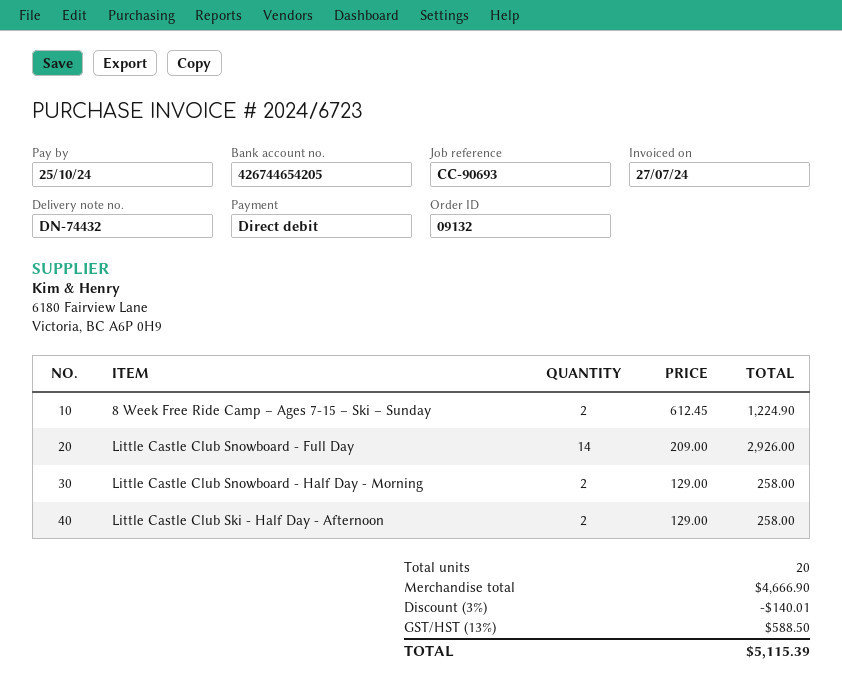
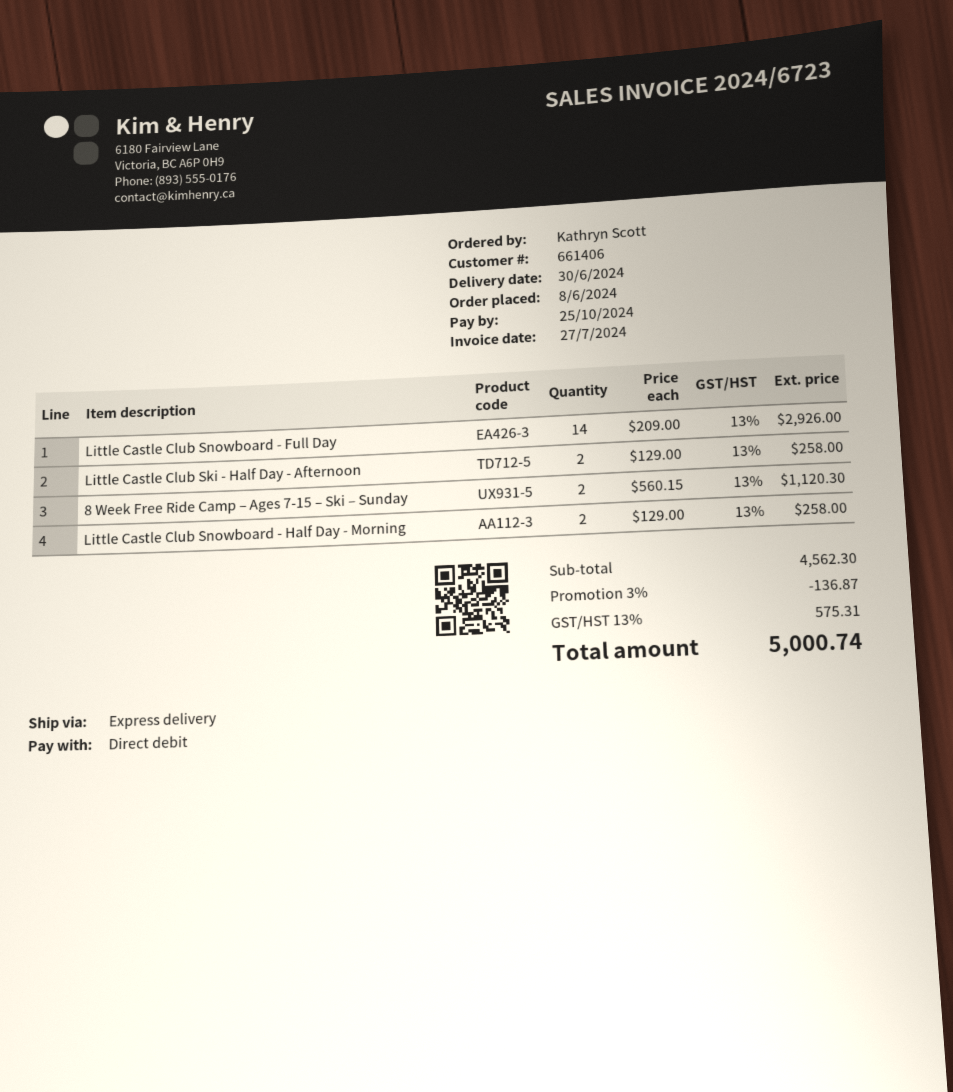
8 Week Free Ride Camp – Ages 7-15 – Ski – Sunday: 2 x 612.45 = 1224.90 -> 2 x 560.15 = 1120.30
subtotal: 4666.90 -> 4562.30
discount: 3% = 140.01 -> 3% = 136.87
tax: 13% = 588.50 -> 13% = 575.31
total: 5115.39 -> 5000.74

